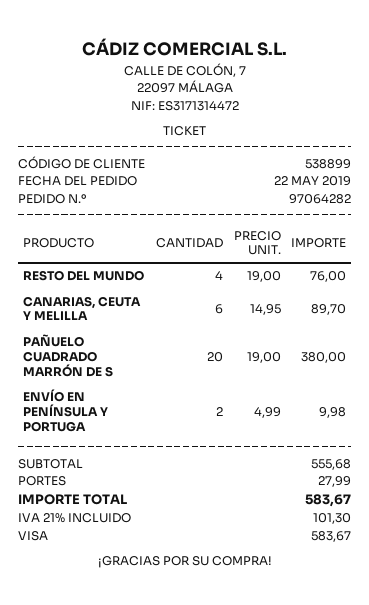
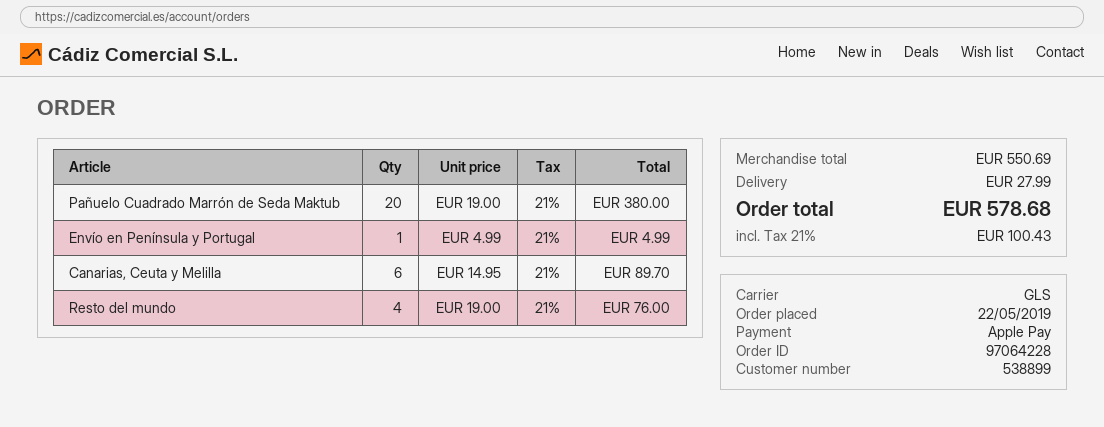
order number: 97064282 -> 97064228
payment method: Visa -> Apple Pay
ENVÍO EN PENÍNSULA Y PORTUGA: 2 x 4.99 = 9.98 -> 1 x 4.99 = 4.99
subtotal: 555.68 -> 550.69
tax: 21% = 101.30 -> 21% = 100.43
total: 583.67 -> 578.68

